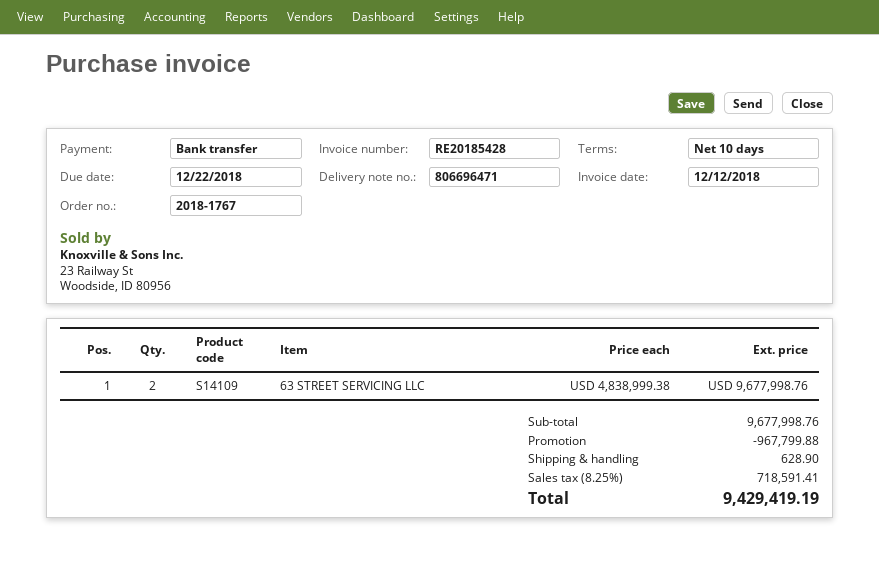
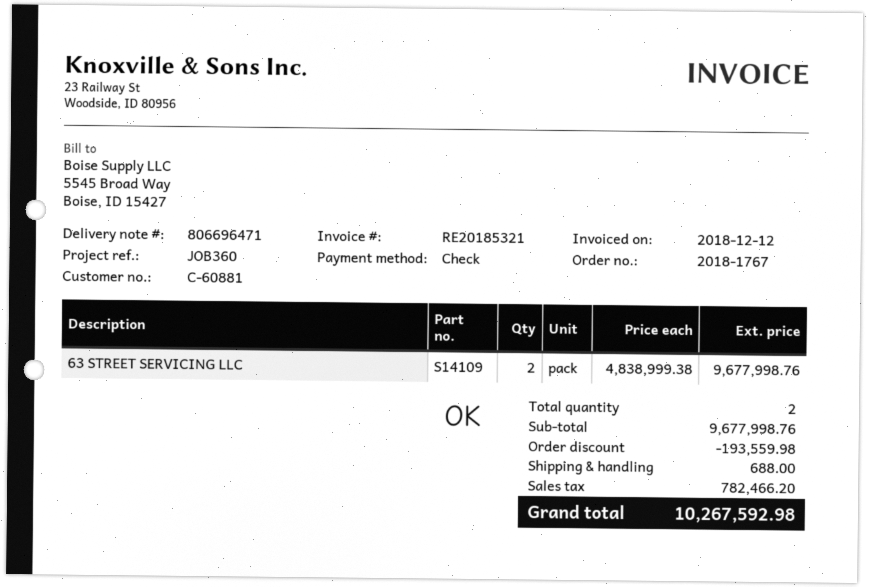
invoice number: RE20185428 -> RE20185321
payment method: bank transfer -> cheque
discount: 967799.88 -> 193559.98
shipping: 628.90 -> 688.00
tax: 718591.41 -> 782466.20
total: 9429419.19 -> 10267592.98

